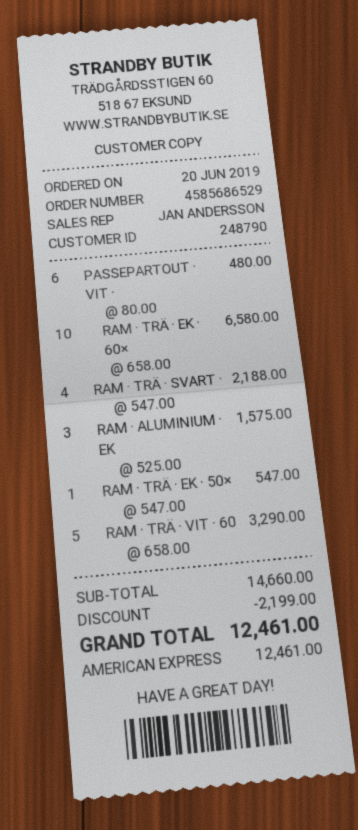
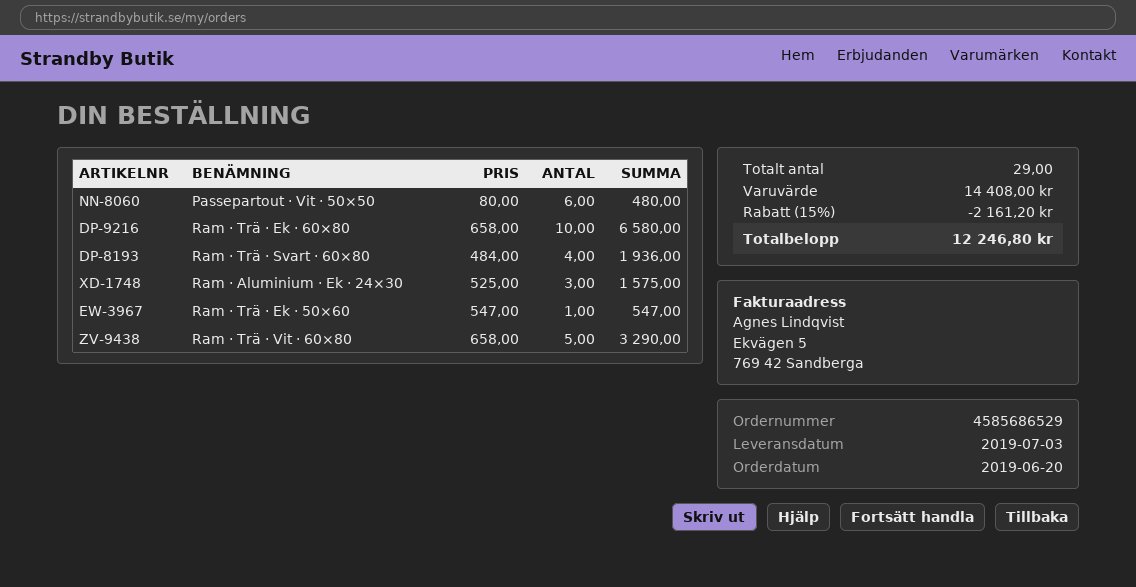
RAM · TRÄ · SVART ·: 4 x 547.00 = 2188.00 -> 4 x 484.00 = 1936.00
subtotal: 14660.00 -> 14408.00
discount: 2199.00 -> 2161.20
total: 12461.00 -> 12246.80

